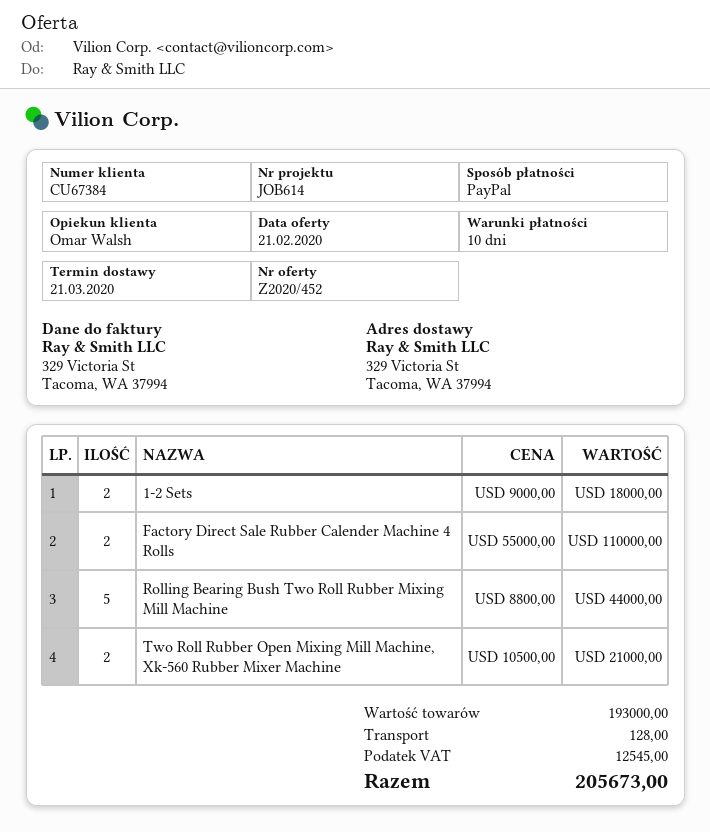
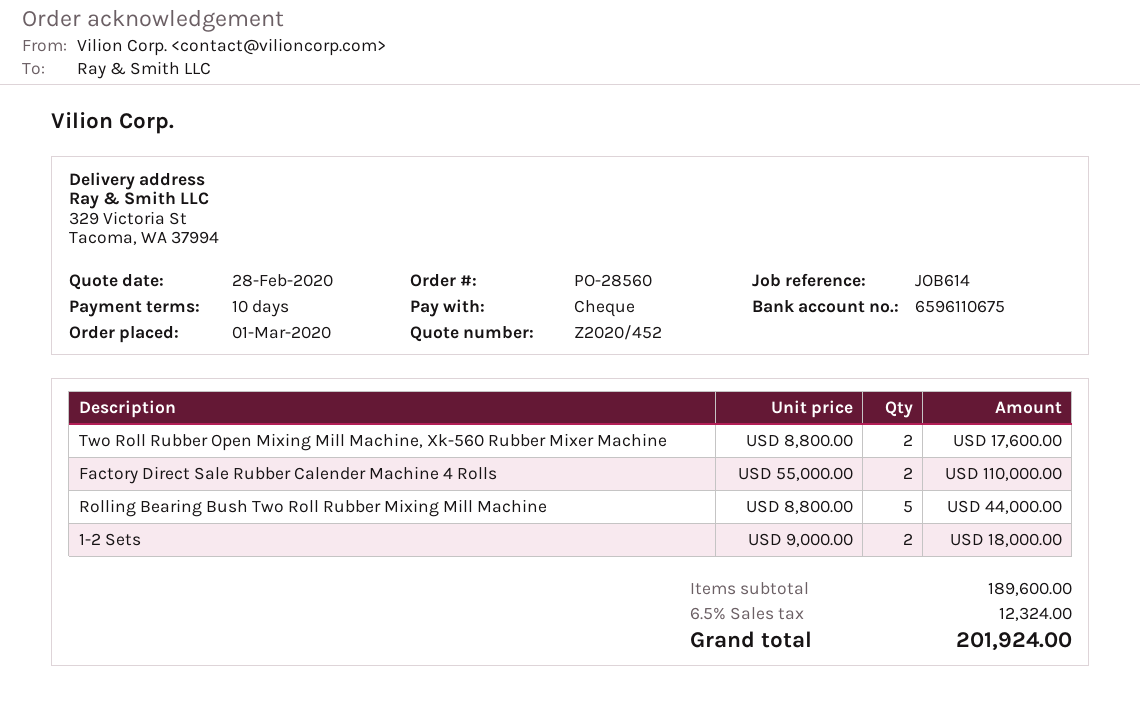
quote date: 2020-02-21 -> 2020-02-28
payment method: PayPal -> cheque
Two Roll Rubber Open Mixing Mill Machine, Xk-560 Rubber Mixer Machine: 2 x 10500.00 = 21000.00 -> 2 x 8800.00 = 17600.00
subtotal: 193000.00 -> 189600.00
shipping: 128.00 -> none
tax: 12545.00 -> 12324.00
total: 205673.00 -> 201924.00

